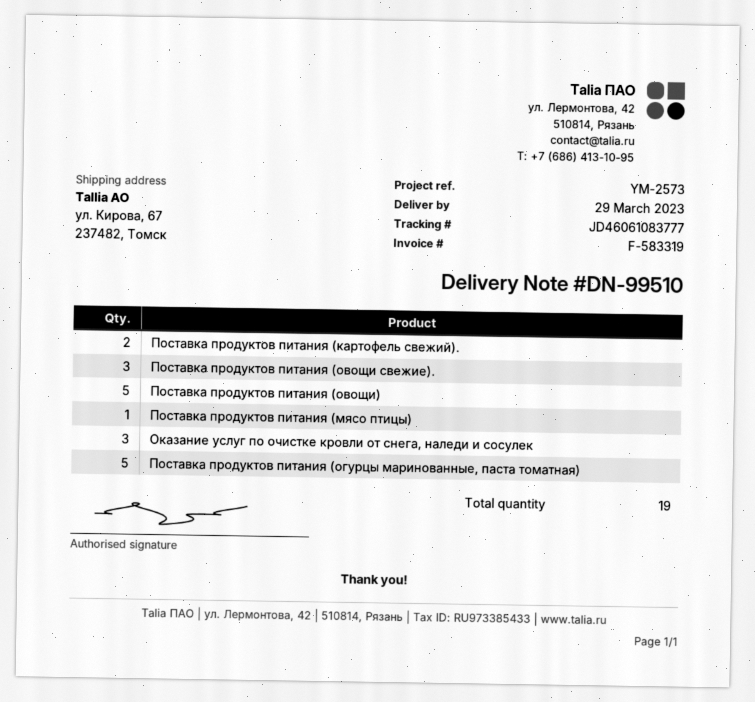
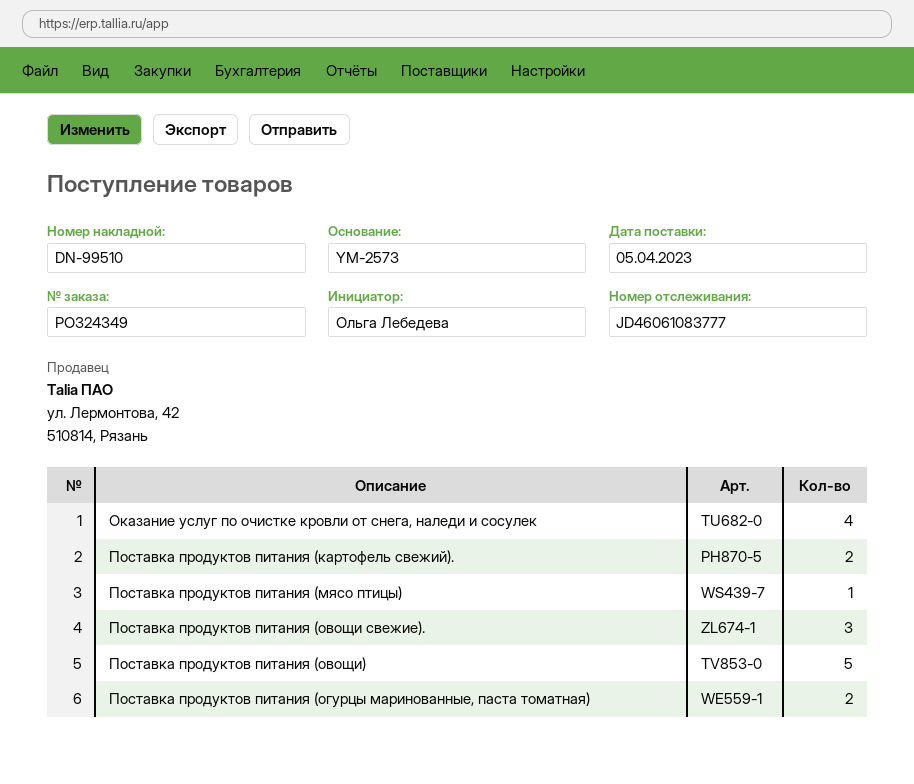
delivery date: 2023-03-29 -> 2023-04-05
Оказание услуг по очистке кровли от снега, наледи и сосулек: 3 -> 4
Поставка продуктов питания (огурцы маринованные, паста томатная): 5 -> 2

